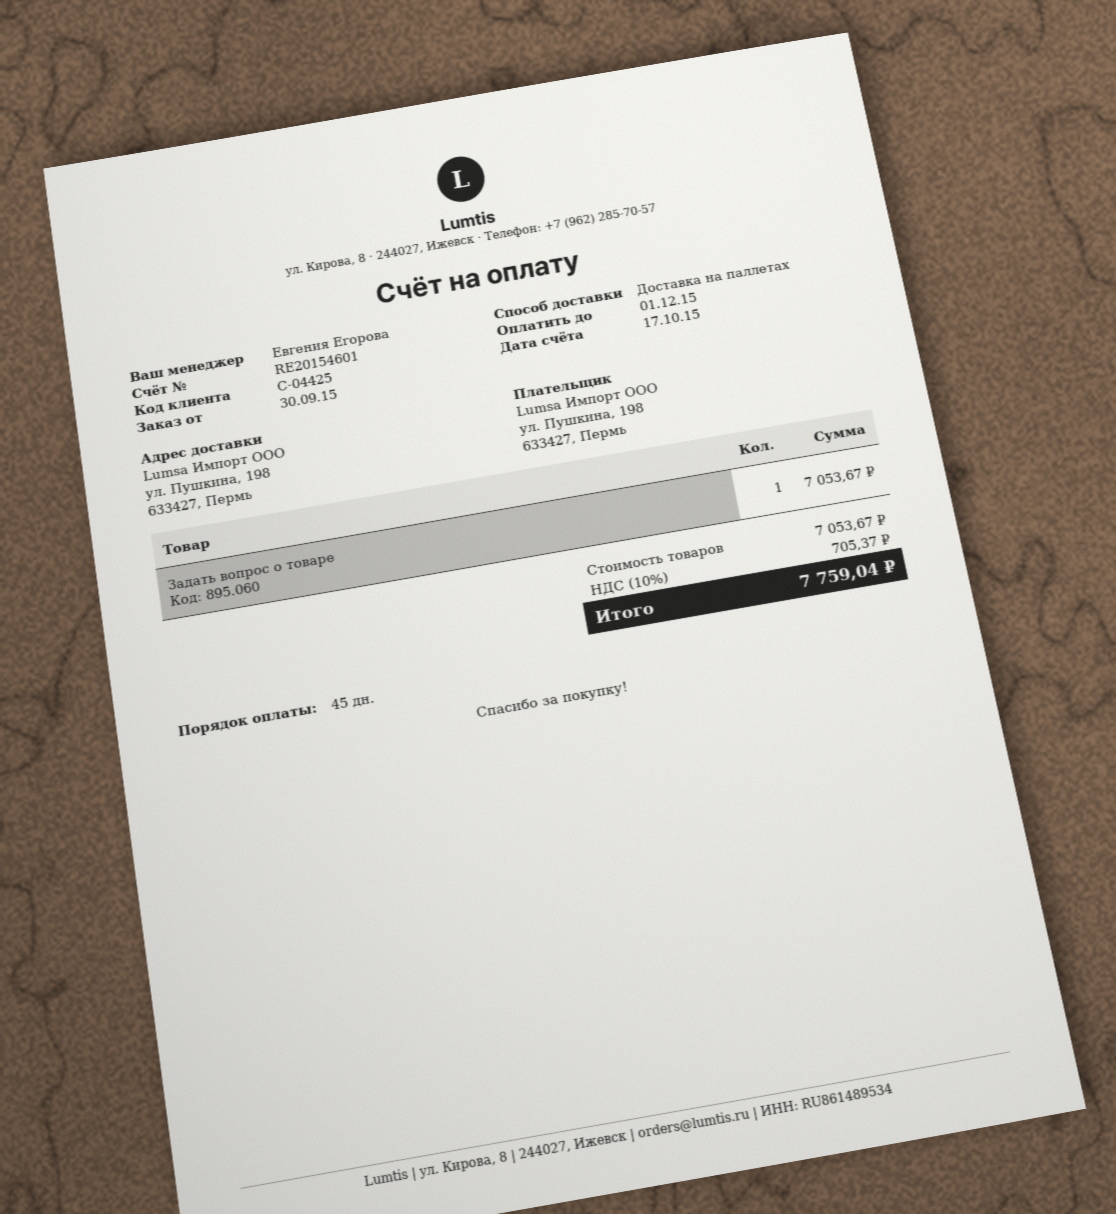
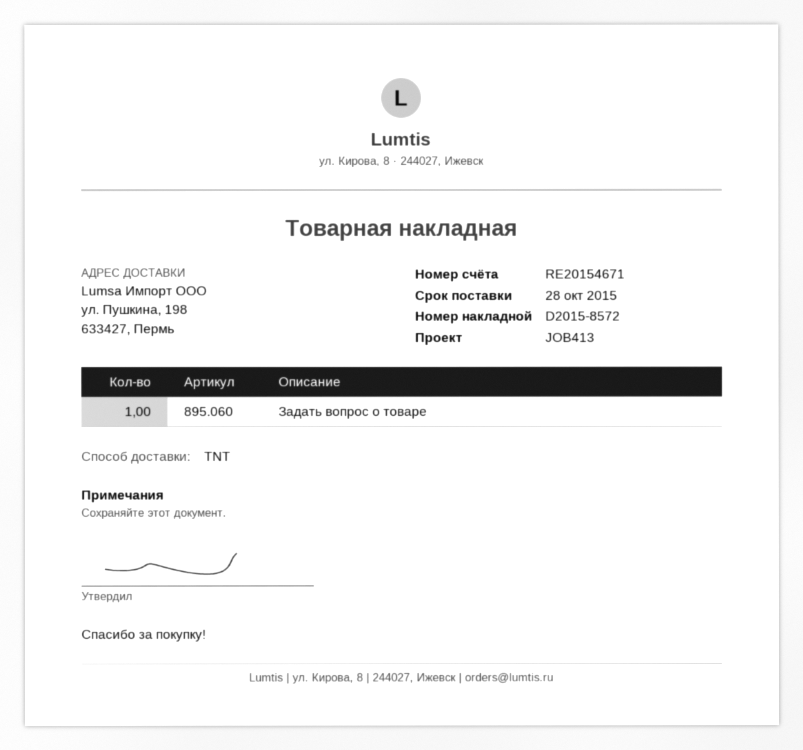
invoice number: RE20154601 -> RE20154671
shipping method: pallet freight -> TNT

